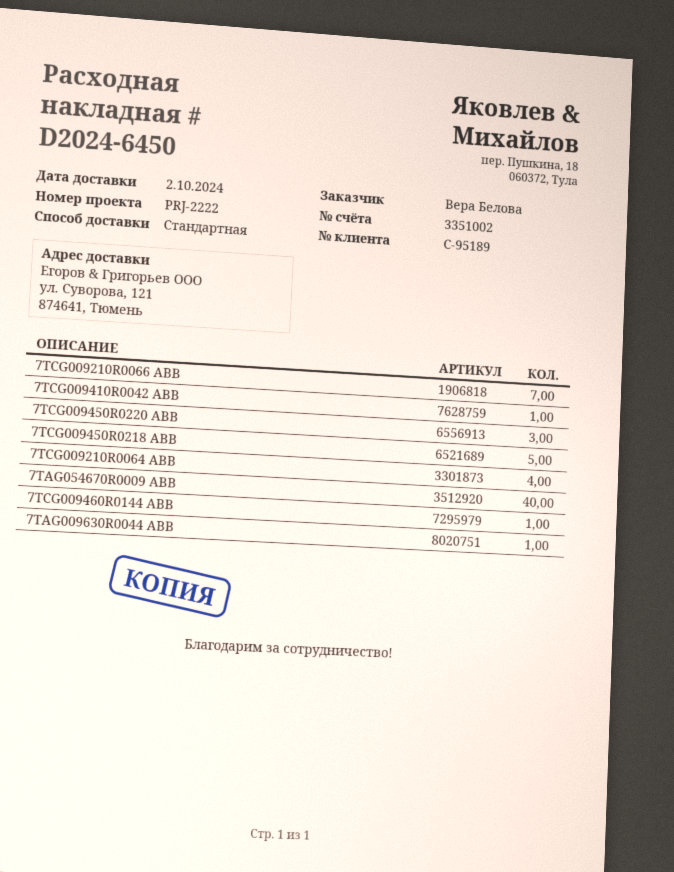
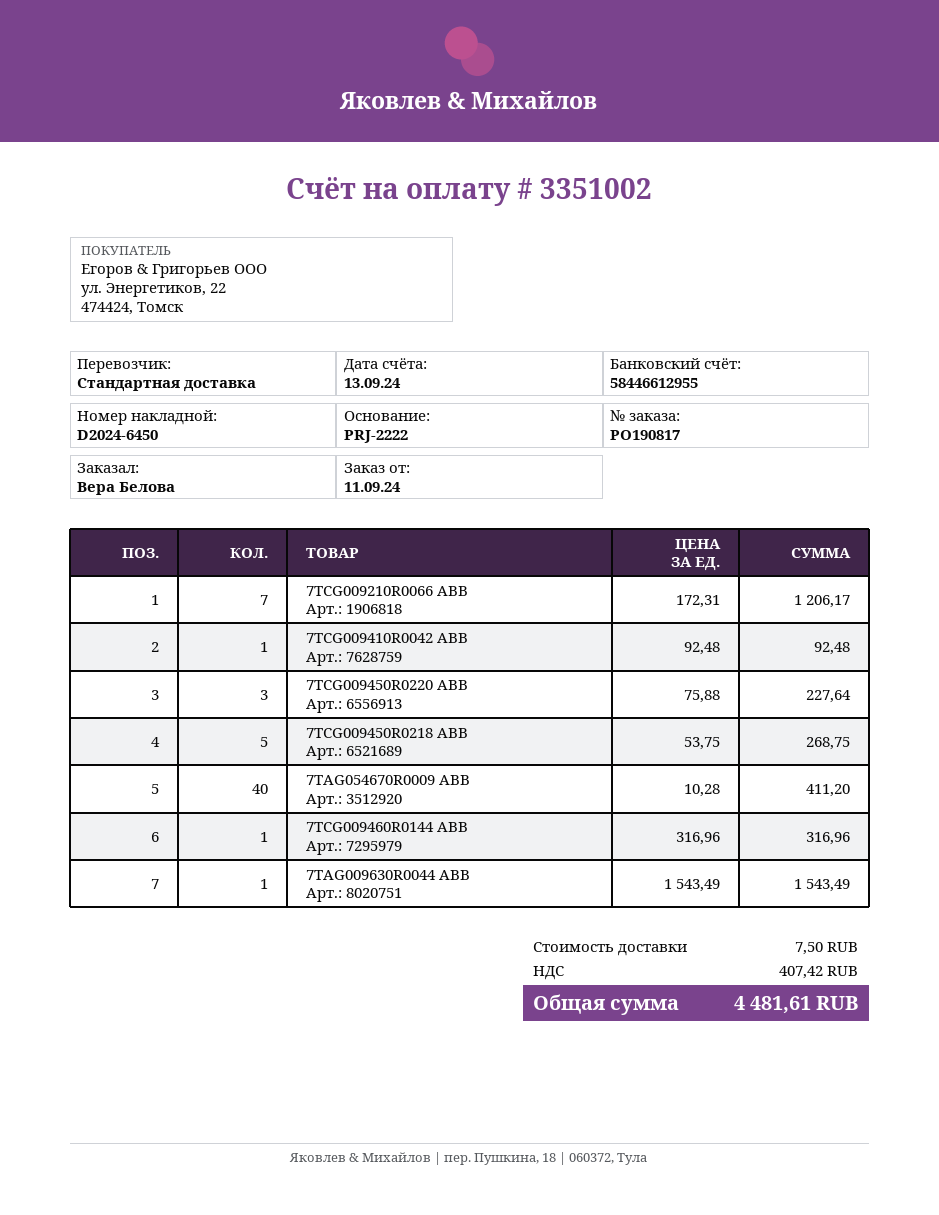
7TCG009210R0064 ABB: 4 -> none

